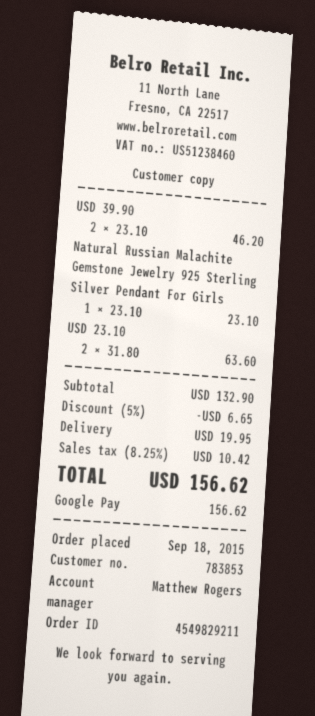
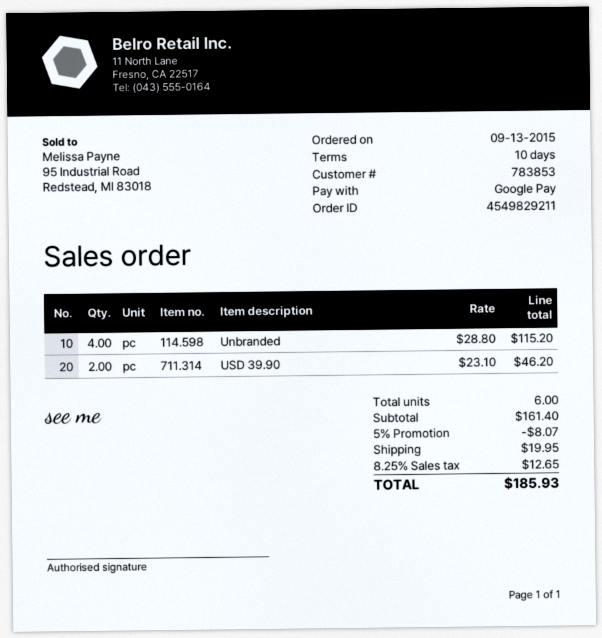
order date: 2015-09-18 -> 2015-09-13
Natural Russian Malachite Gemstone Jewelry 925 Sterling Silver Pendant For Girls: 1 x 23.10 = 23.10 -> none
USD 23.10: 2 x 31.80 = 63.60 -> none
Unbranded: none -> 4 x 28.80 = 115.20
subtotal: 132.90 -> 161.40
discount: 5% = 6.65 -> 5% = 8.07
tax: 8.25% = 10.42 -> 8.25% = 12.65
total: 156.62 -> 185.93

